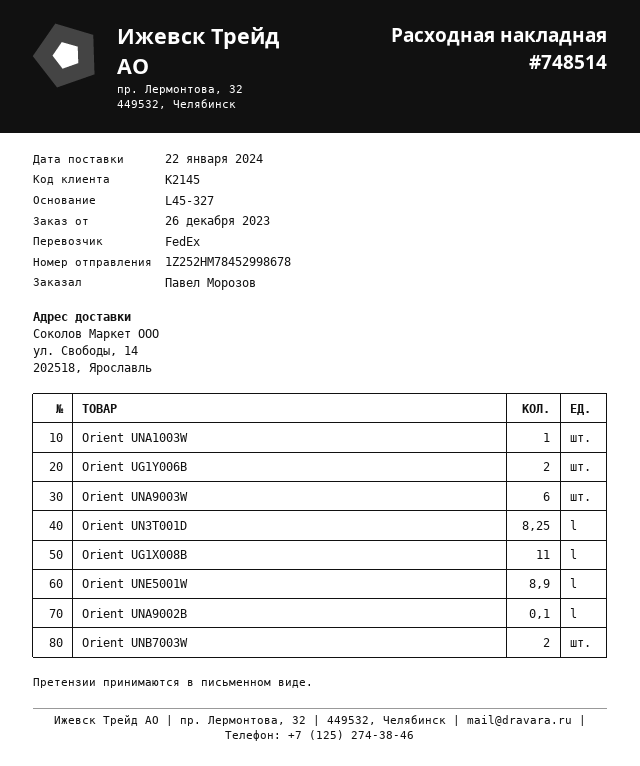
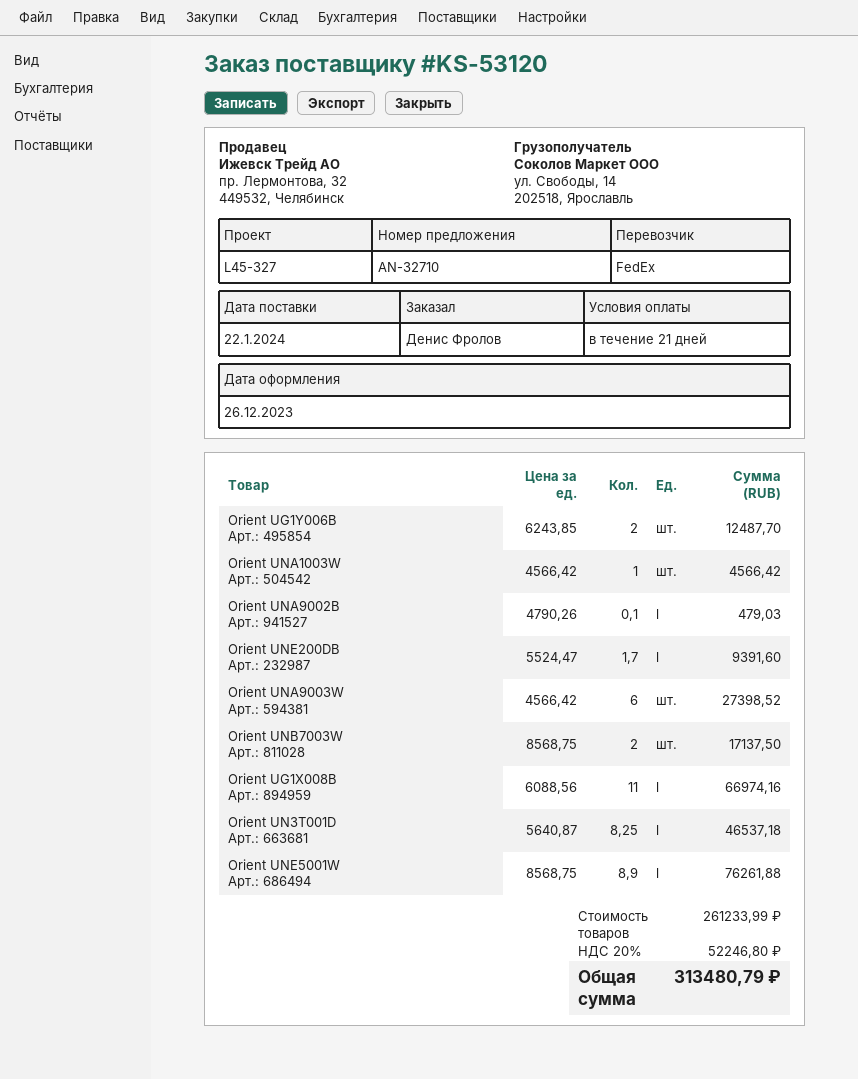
ordered by: Павел Морозов -> Денис Фролов
Orient UNE200DB: none -> 1.7

